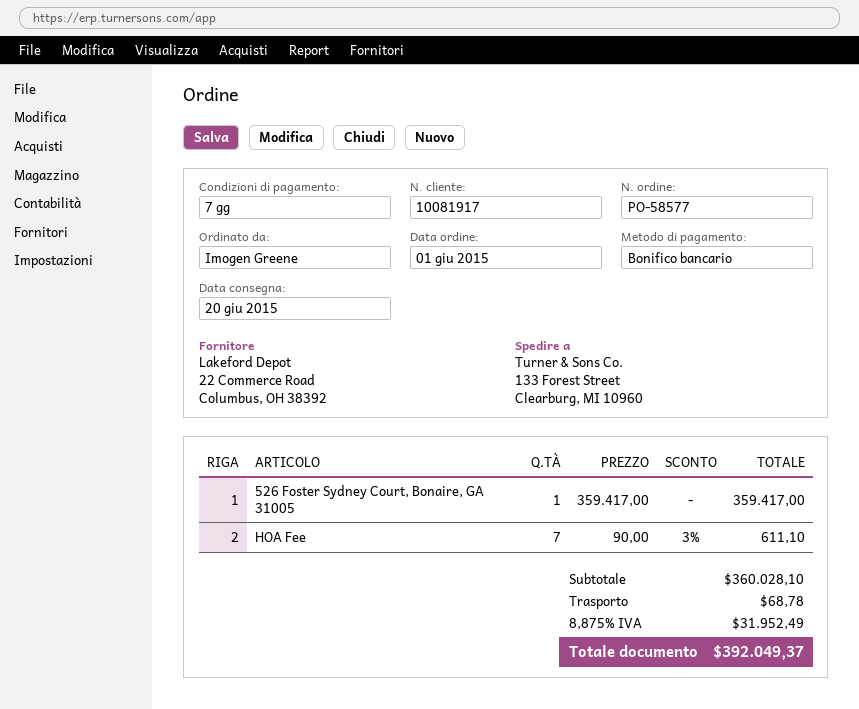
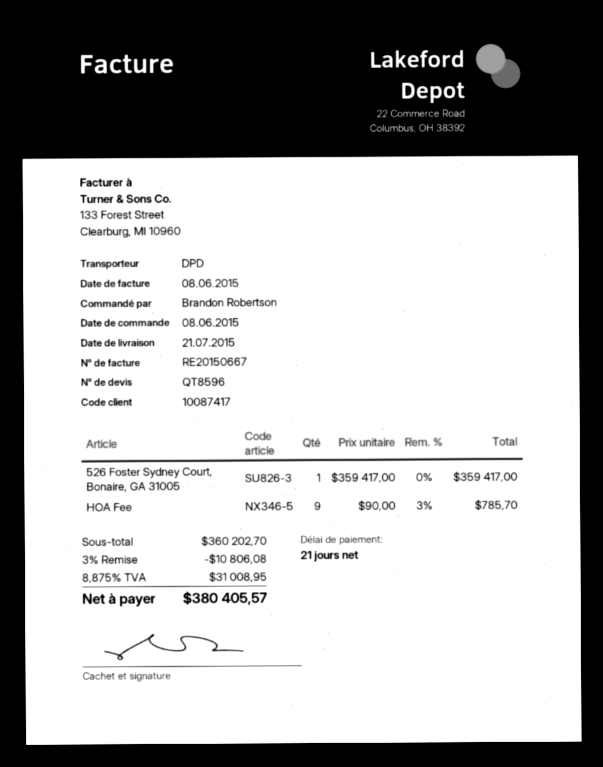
order date: 2015-06-01 -> 2015-06-08
delivery date: 2015-06-20 -> 2015-07-21
payment terms: 7 days -> 21 days
customer number: 10081917 -> 10087417
ordered by: Imogen Greene -> Brandon Robertson
HOA Fee: 7 x 90.00 - 3% = 611.10 -> 9 x 90.00 - 3% = 785.70
subtotal: 360028.10 -> 360202.70
discount: none -> 3% = 10806.08
shipping: 68.78 -> none
tax: 8.875% = 31952.49 -> 8.875% = 31008.95
total: 392049.37 -> 380405.57

